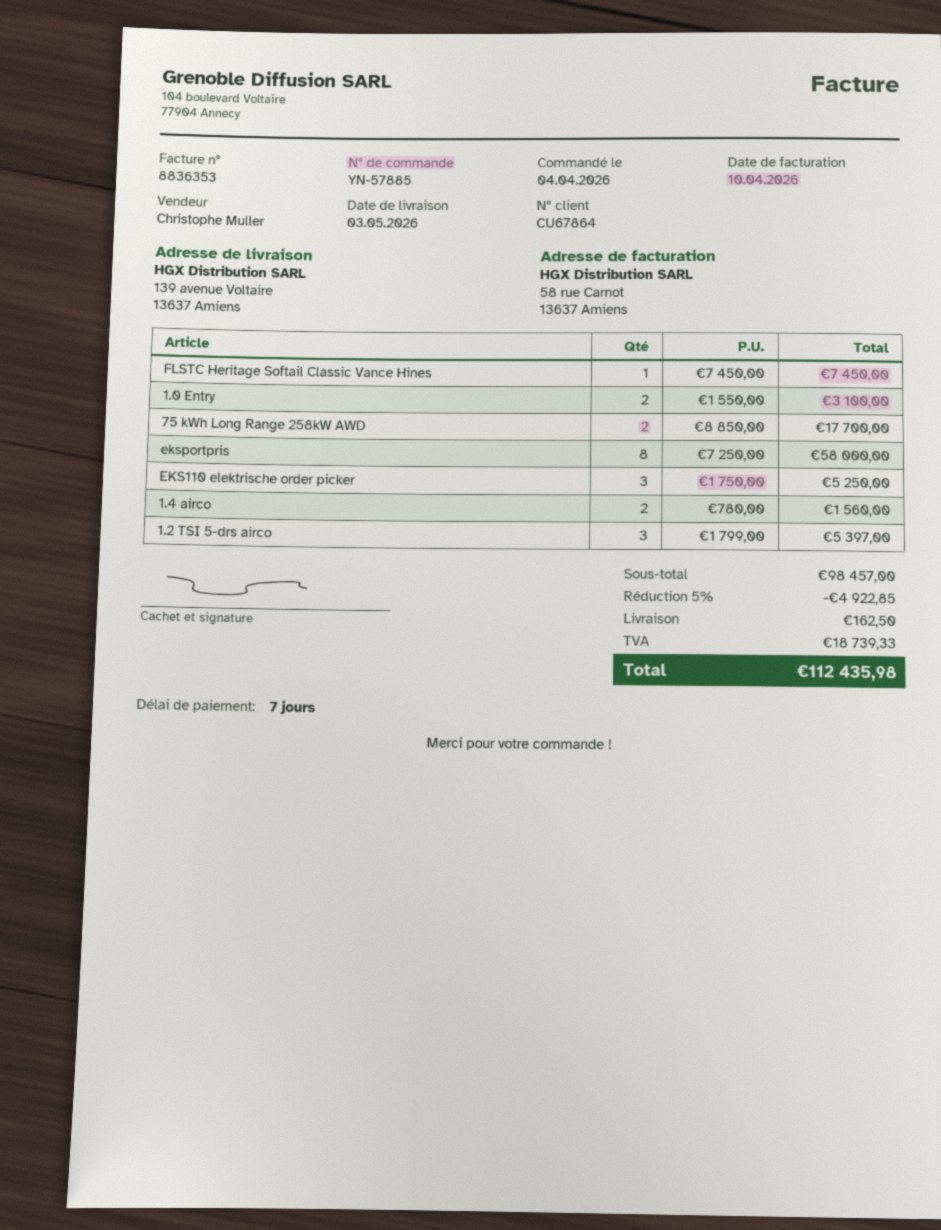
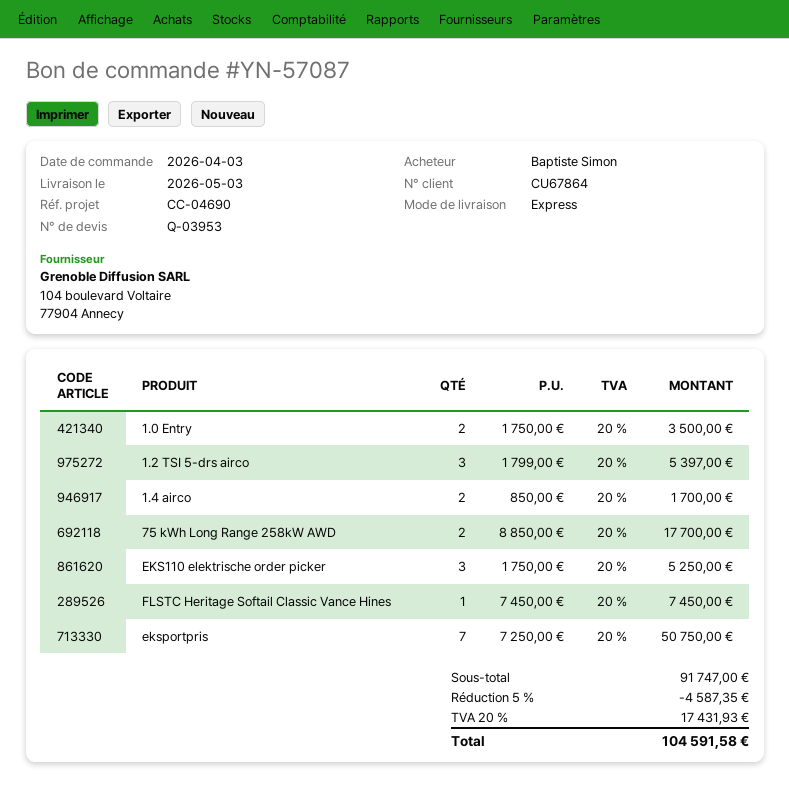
order number: YN-57885 -> YN-57087
order date: 2026-04-04 -> 2026-04-03
1.0 Entry: 2 x 1550.00 = 3100.00 -> 2 x 1750.00 = 3500.00
eksportpris: 8 x 7250.00 = 58000.00 -> 7 x 7250.00 = 50750.00
1.4 airco: 2 x 780.00 = 1560.00 -> 2 x 850.00 = 1700.00
subtotal: 98457.00 -> 91747.00
discount: 5% = 4922.85 -> 5% = 4587.35
shipping: 162.50 -> none
tax: 18739.33 -> 17431.93
total: 112435.98 -> 104591.58

